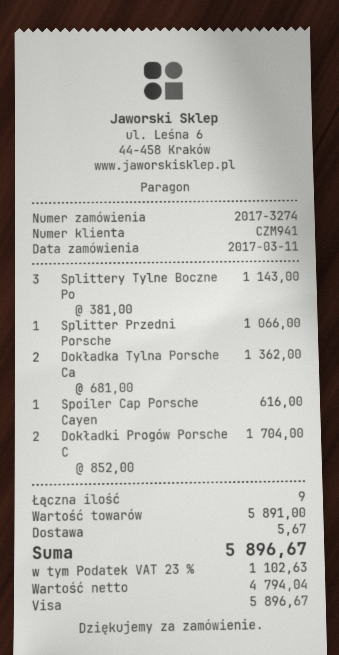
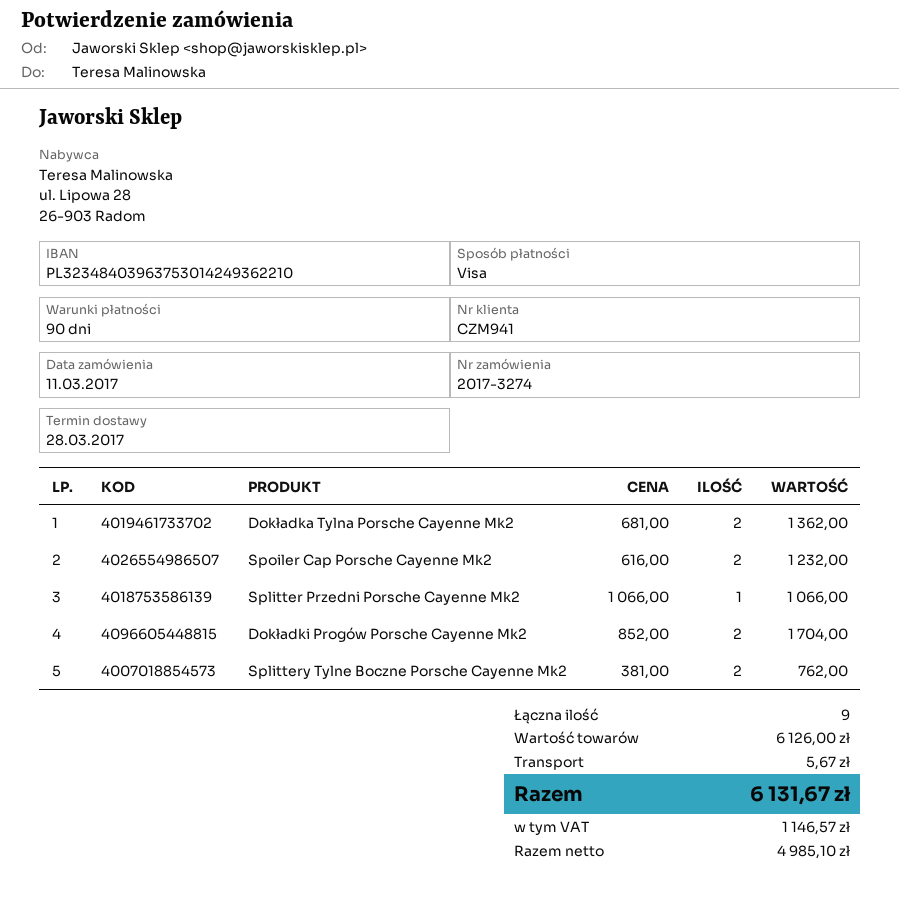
Splittery Tylne Boczne Po: 3 x 381.00 = 1143.00 -> 2 x 381.00 = 762.00
Spoiler Cap Porsche Cayen: 1 x 616.00 = 616.00 -> 2 x 616.00 = 1232.00
subtotal: 5891.00 -> 6126.00
net: 4794.04 -> 4985.10
tax: 1102.63 -> 1146.57
total: 5896.67 -> 6131.67

